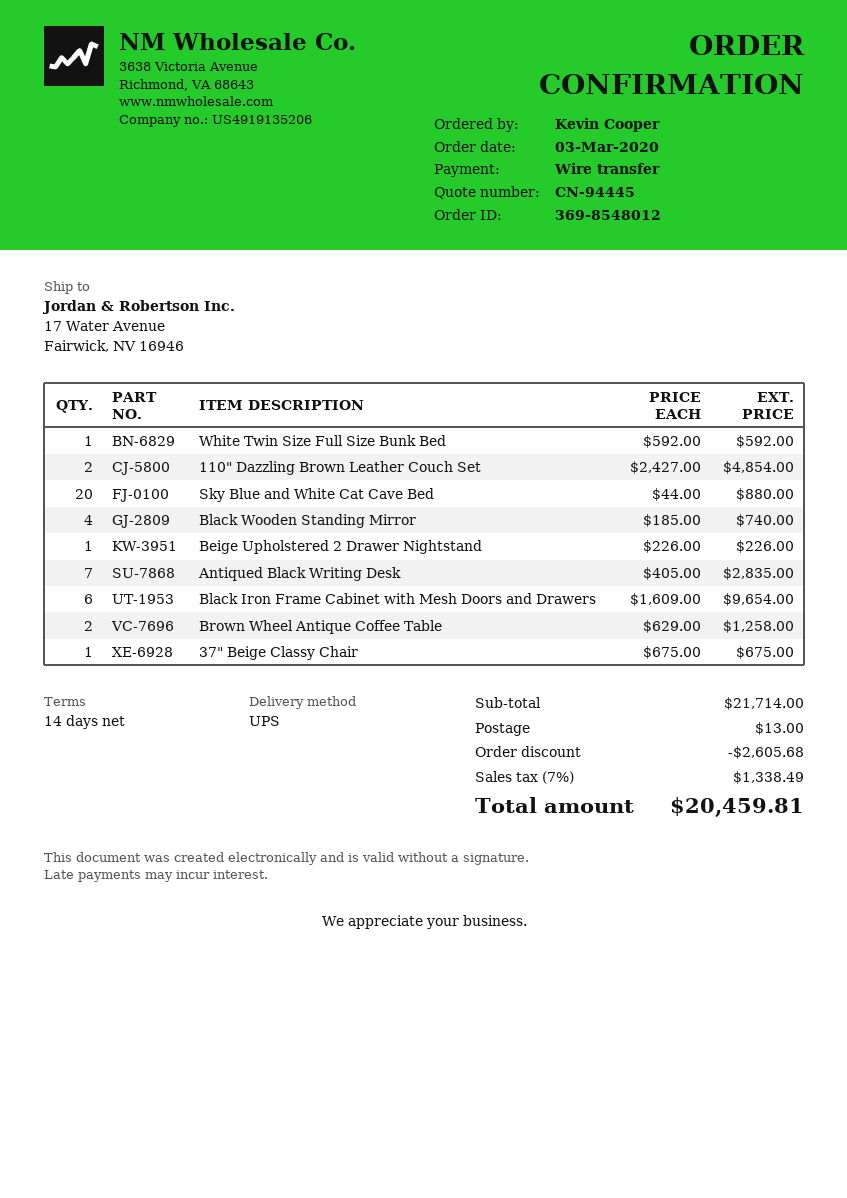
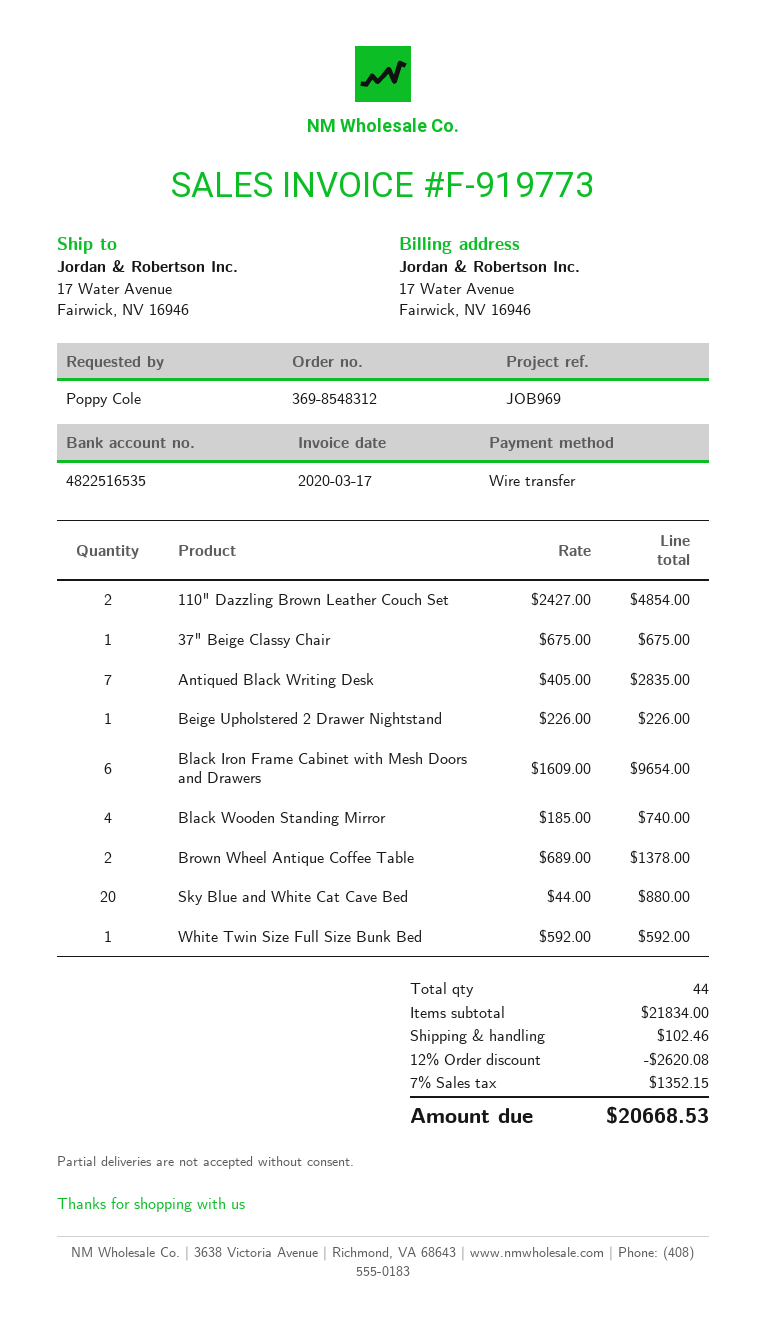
order number: 369-8548012 -> 369-8548312
ordered by: Kevin Cooper -> Poppy Cole
Brown Wheel Antique Coffee Table: 2 x 629.00 = 1258.00 -> 2 x 689.00 = 1378.00
subtotal: 21714.00 -> 21834.00
discount: 2605.68 -> 2620.08
shipping: 13.00 -> 102.46
tax: 7% = 1338.49 -> 7% = 1352.15
total: 20459.81 -> 20668.53

